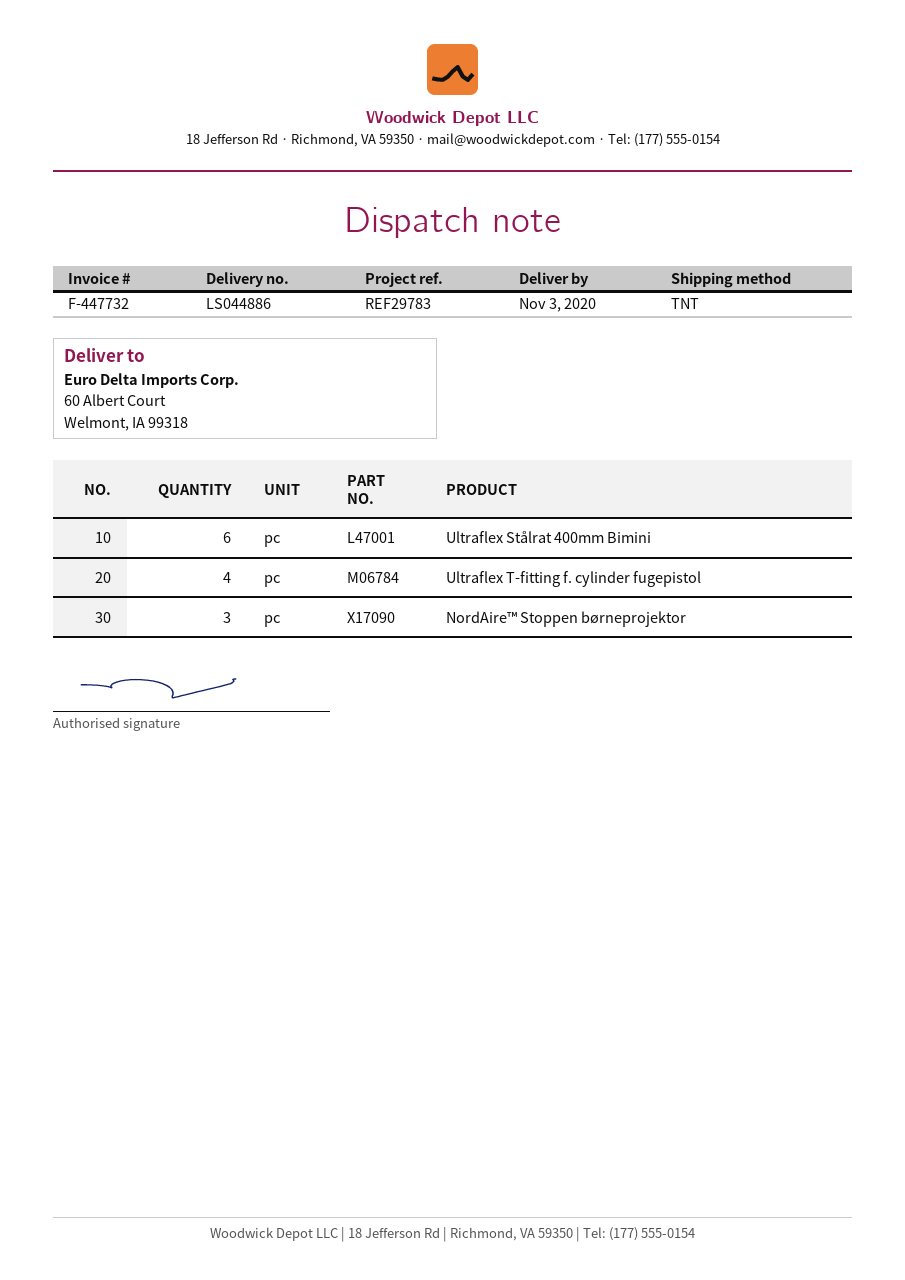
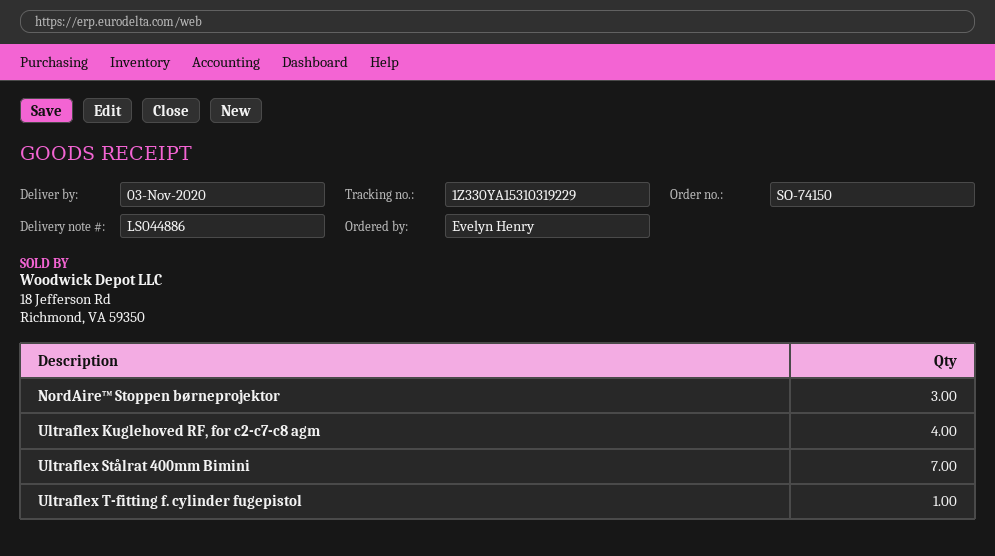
Ultraflex Stålrat 400mm Bimini: 6 -> 7
Ultraflex T-fitting f. cylinder fugepistol: 4 -> 1
Ultraflex Kuglehoved RF, for c2-c7-c8 agm: none -> 4

